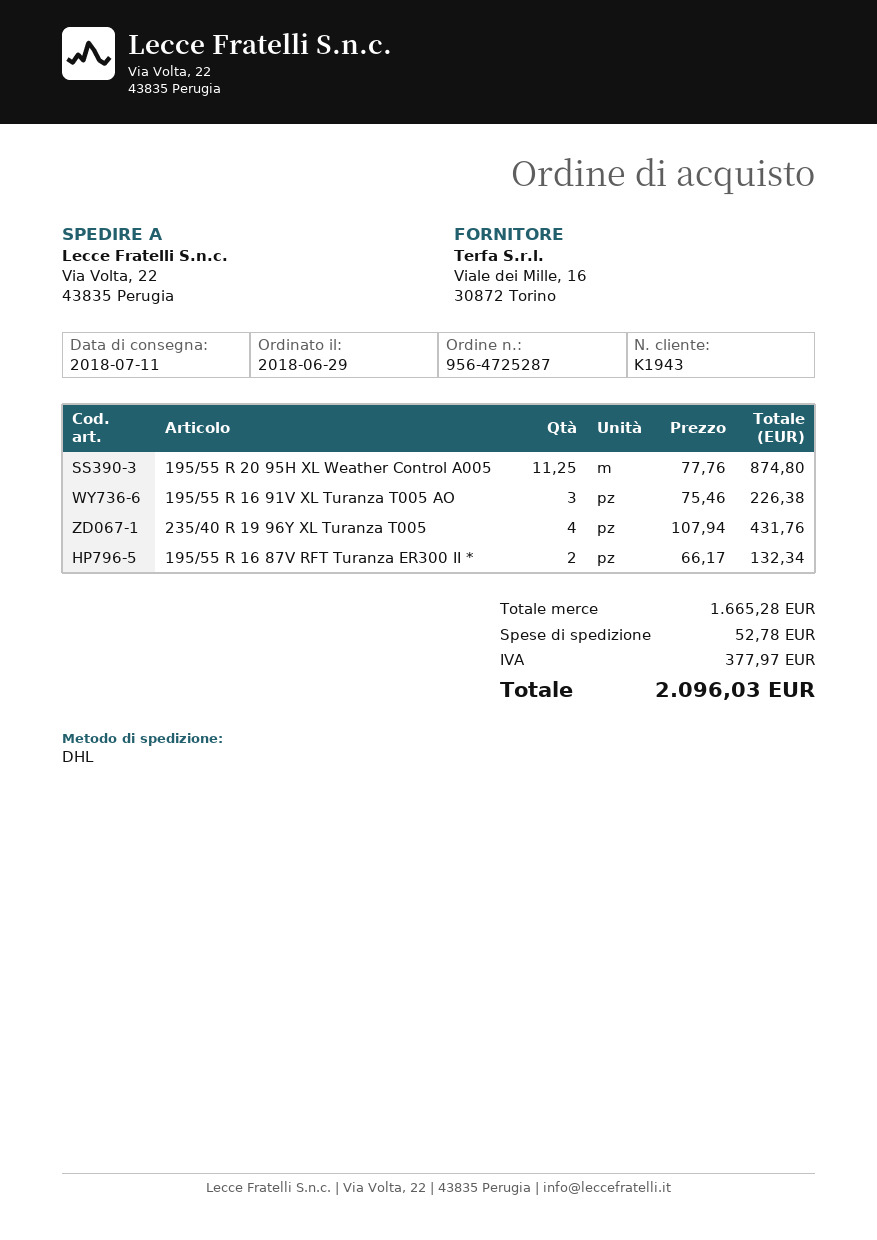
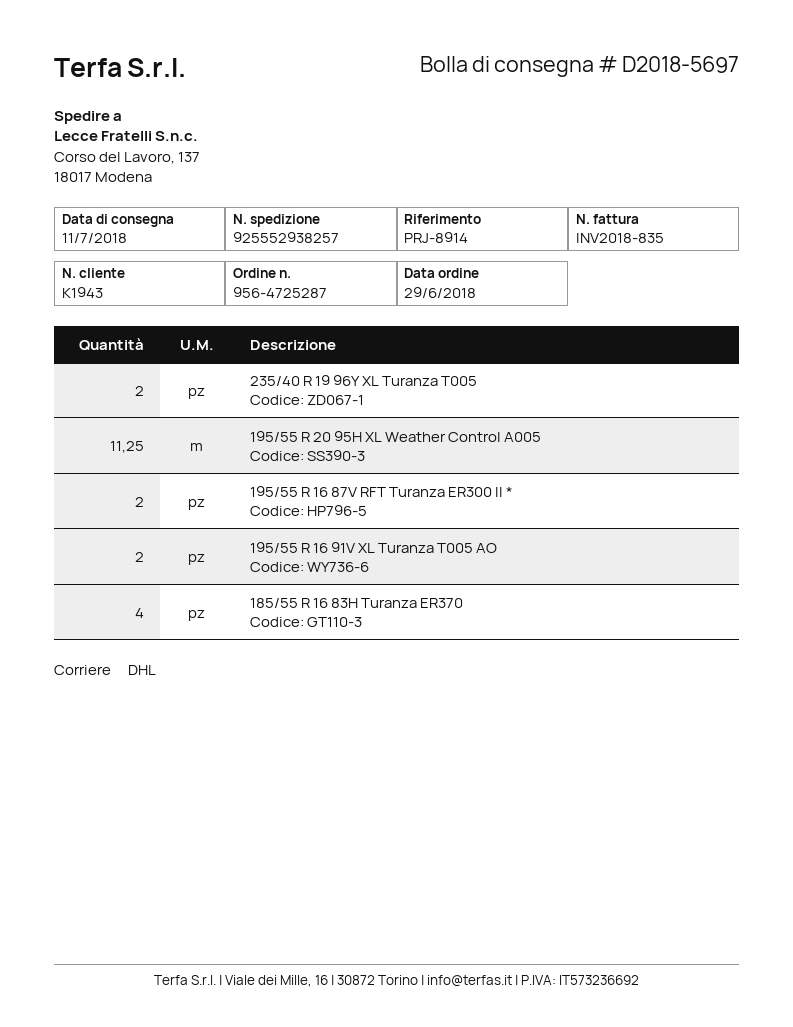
ship to: Via Volta, 22, 43835 Perugia -> Corso del Lavoro, 137, 18017 Modena
195/55 R 16 91V XL Turanza T005 AO: 3 -> 2
235/40 R 19 96Y XL Turanza T005: 4 -> 2
185/55 R 16 83H Turanza ER370: none -> 4

